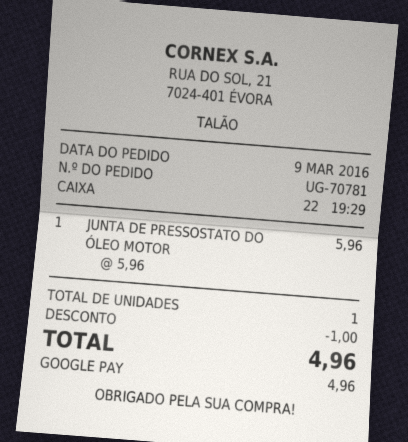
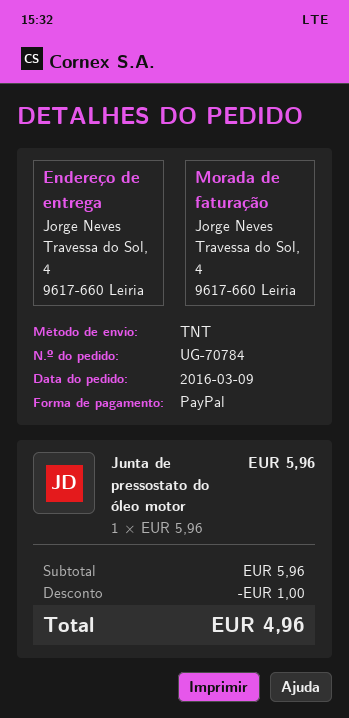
order number: UG-70781 -> UG-70784
payment method: Google Pay -> PayPal

